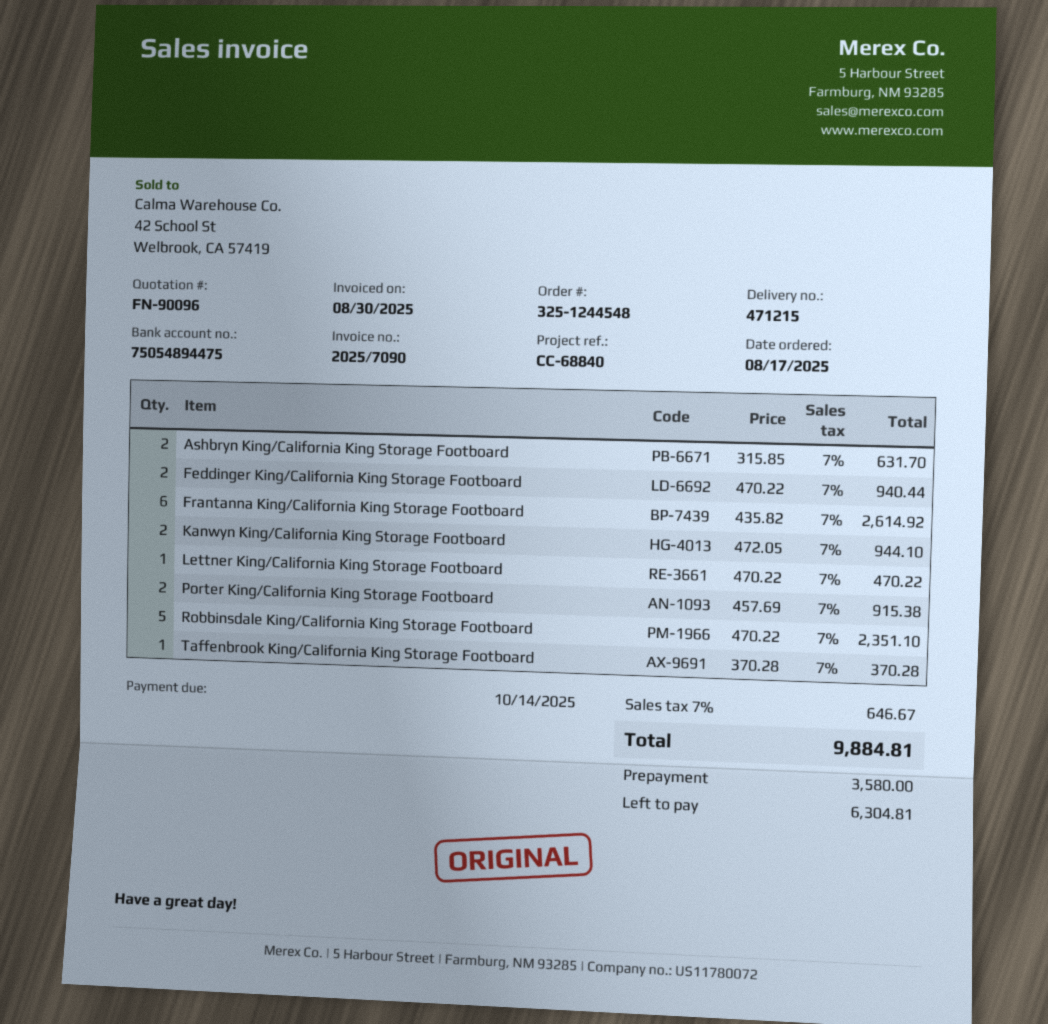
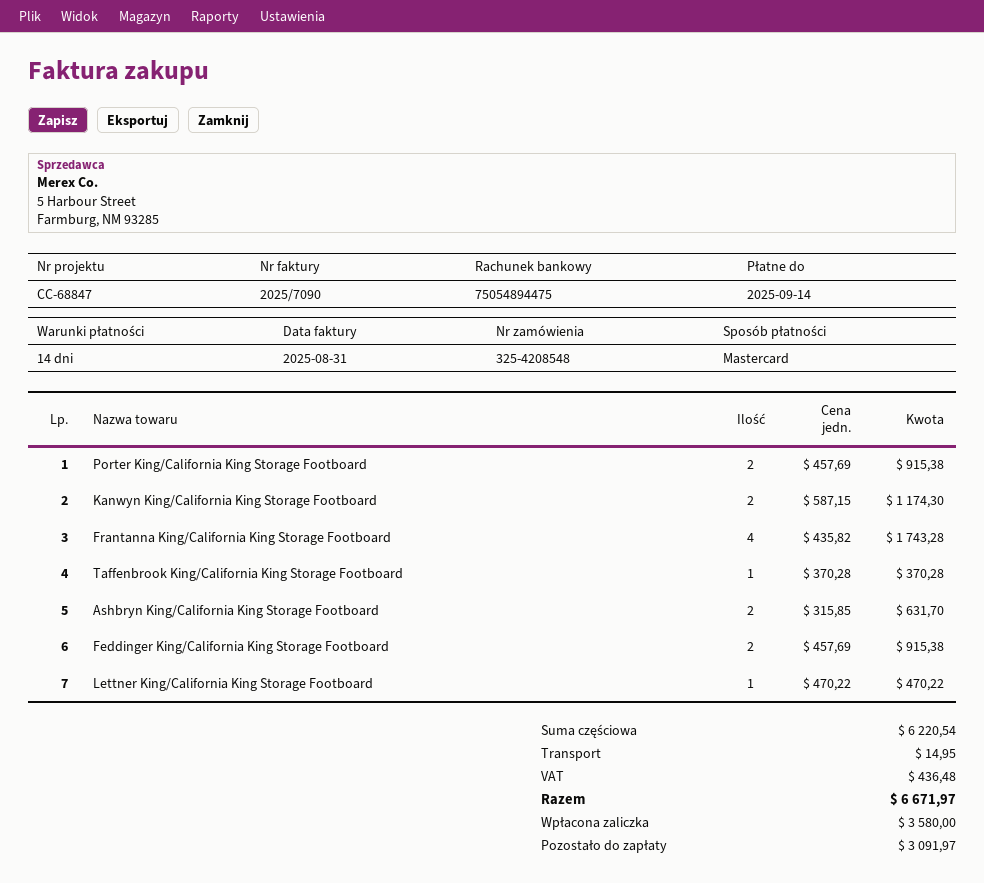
order number: 325-1244548 -> 325-4208548
invoice date: 2025-08-30 -> 2025-08-31
due date: 2025-10-14 -> 2025-09-14
reference: CC-68840 -> CC-68847
Feddinger King/California King Storage Footboard: 2 x 470.22 = 940.44 -> 2 x 457.69 = 915.38
Frantanna King/California King Storage Footboard: 6 x 435.82 = 2614.92 -> 4 x 435.82 = 1743.28
Kanwyn King/California King Storage Footboard: 2 x 472.05 = 944.10 -> 2 x 587.15 = 1174.30
Robbinsdale King/California King Storage Footboard: 5 x 470.22 = 2351.10 -> none
shipping: none -> 14.95
tax: 646.67 -> 436.48
total: 9884.81 -> 6671.97
balance: 6304.81 -> 3091.97

